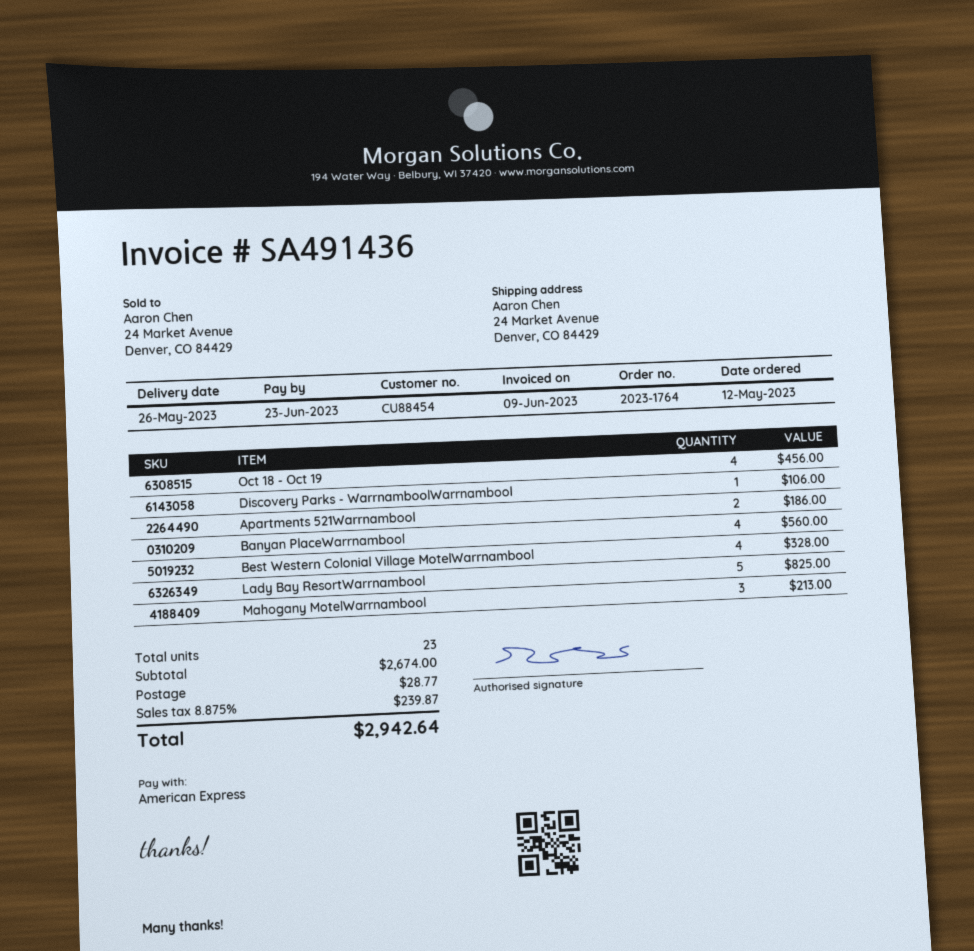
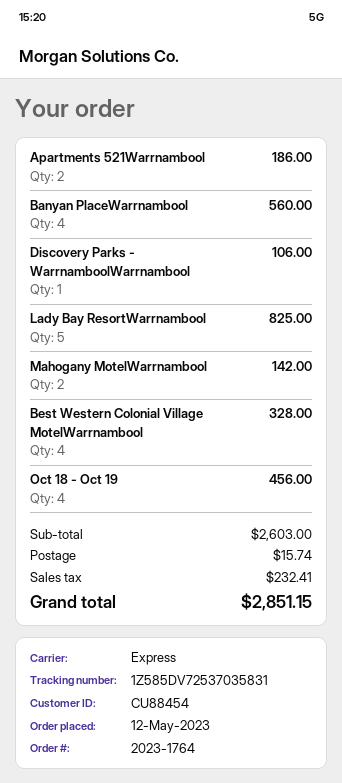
Mahogany MotelWarrnambool: 3 for 213.00 -> 2 for 142.00
subtotal: 2674.00 -> 2603.00
shipping: 28.77 -> 15.74
tax: 239.87 -> 232.41
total: 2942.64 -> 2851.15

